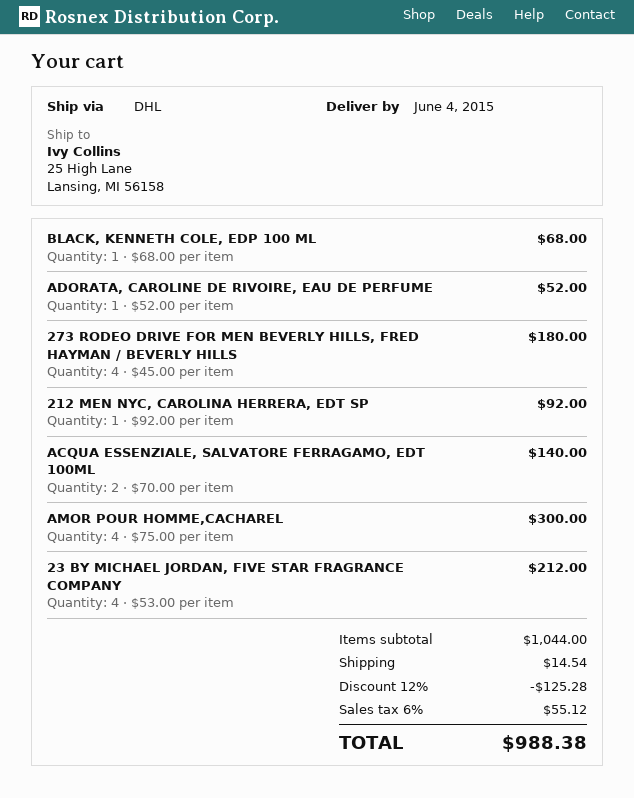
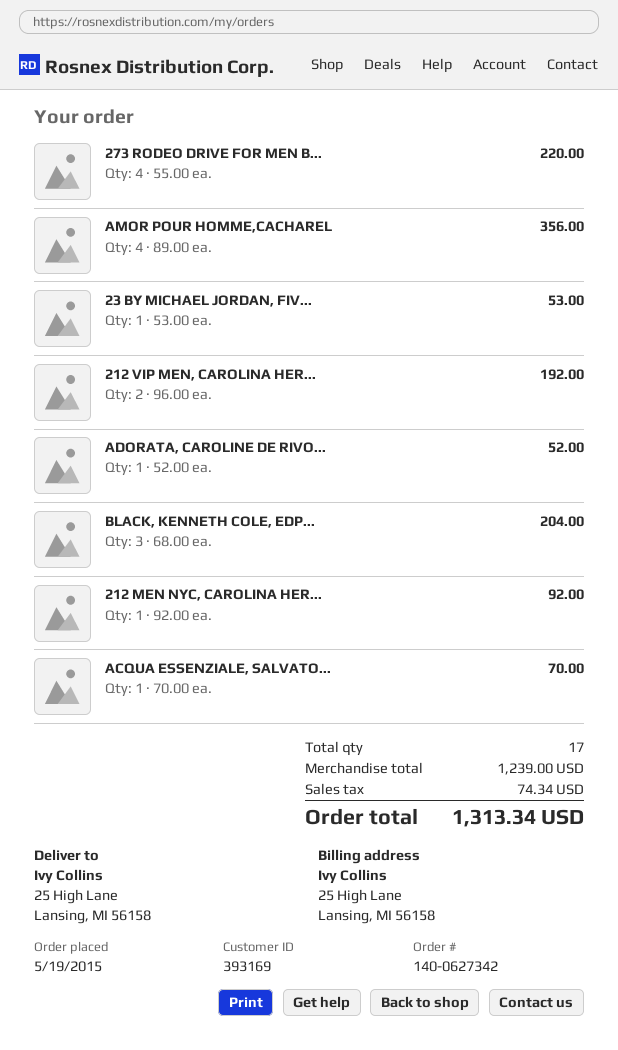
BLACK, KENNETH COLE, EDP 100 ML: 1 x 68.00 = 68.00 -> 3 x 68.00 = 204.00
273 RODEO DRIVE FOR MEN BEVERLY HILLS, FRED HAYMAN / BEVERLY HILLS: 4 x 45.00 = 180.00 -> 4 x 55.00 = 220.00
ACQUA ESSENZIALE, SALVATORE FERRAGAMO, EDT 100ML: 2 x 70.00 = 140.00 -> 1 x 70.00 = 70.00
AMOR POUR HOMME,CACHAREL: 4 x 75.00 = 300.00 -> 4 x 89.00 = 356.00
23 BY MICHAEL JORDAN, FIVE STAR FRAGRANCE COMPANY: 4 x 53.00 = 212.00 -> 1 x 53.00 = 53.00
212 VIP MEN, CAROLINA HER...: none -> 2 x 96.00 = 192.00
subtotal: 1044.00 -> 1239.00
discount: 12% = 125.28 -> none
shipping: 14.54 -> none
tax: 55.12 -> 74.34
total: 988.38 -> 1313.34

